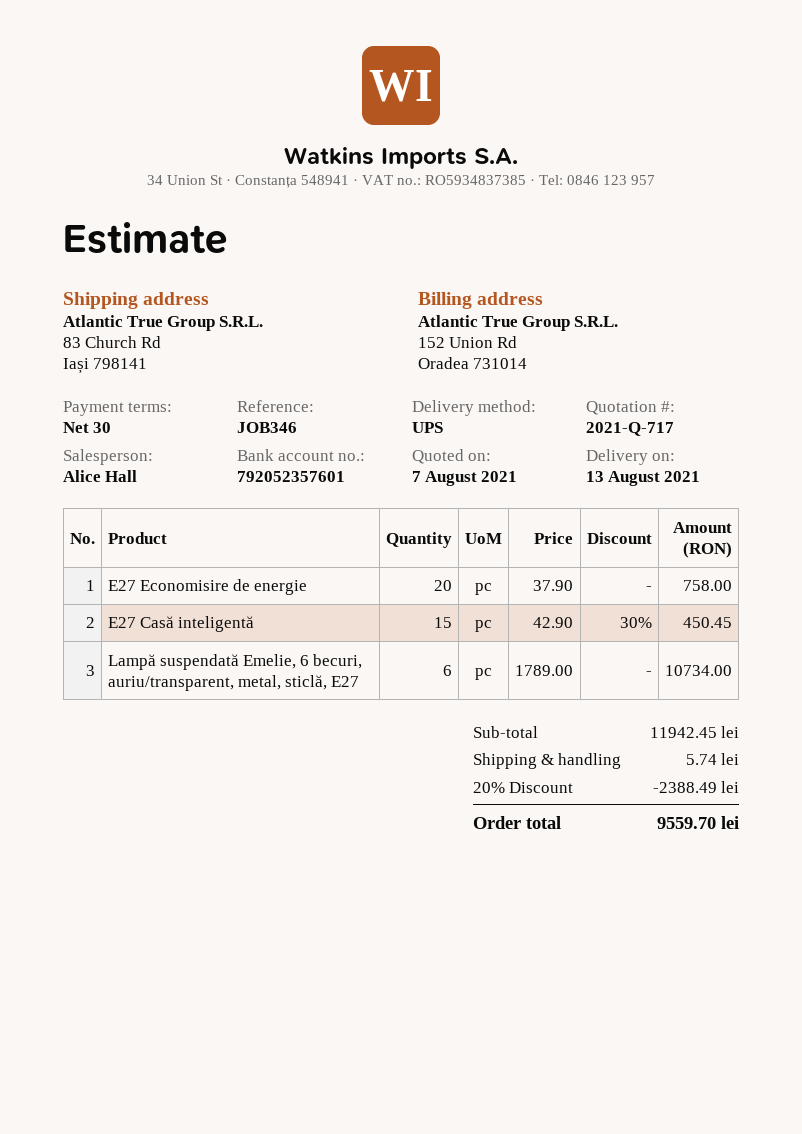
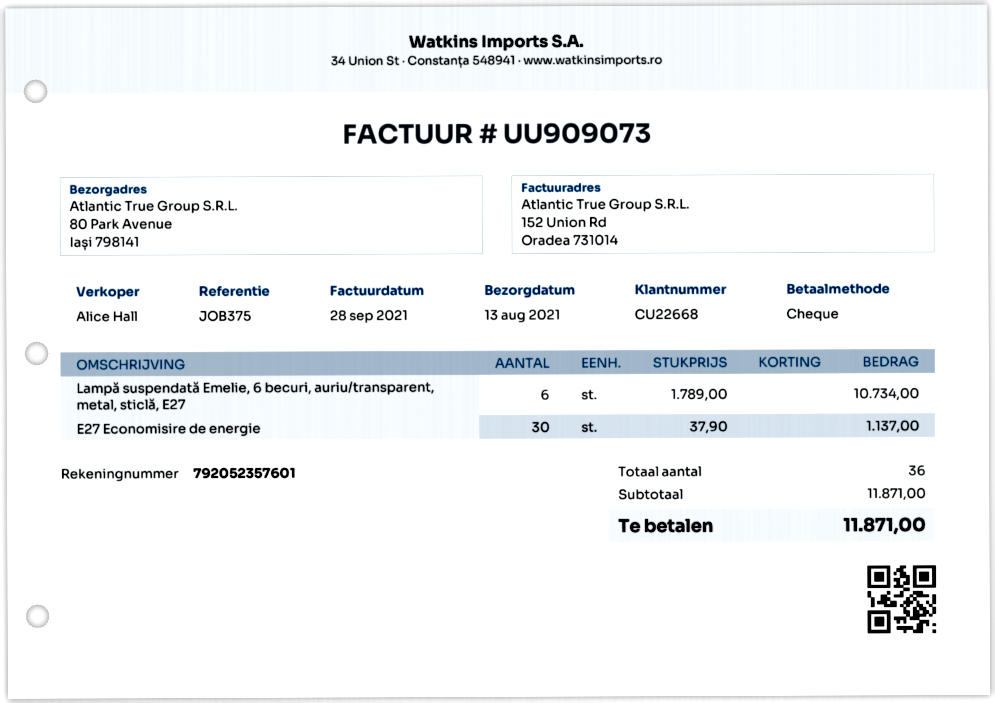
reference: JOB346 -> JOB375
ship to: 83 Church Rd, Iași 798141 -> 80 Park Avenue, Iași 798141
E27 Economisire de energie: 20 x 37.90 = 758.00 -> 30 x 37.90 = 1137.00
E27 Casă inteligentă: 15 x 42.90 - 30% = 450.45 -> none
subtotal: 11942.45 -> 11871.00
discount: 20% = 2388.49 -> none
shipping: 5.74 -> none
total: 9559.70 -> 11871.00

